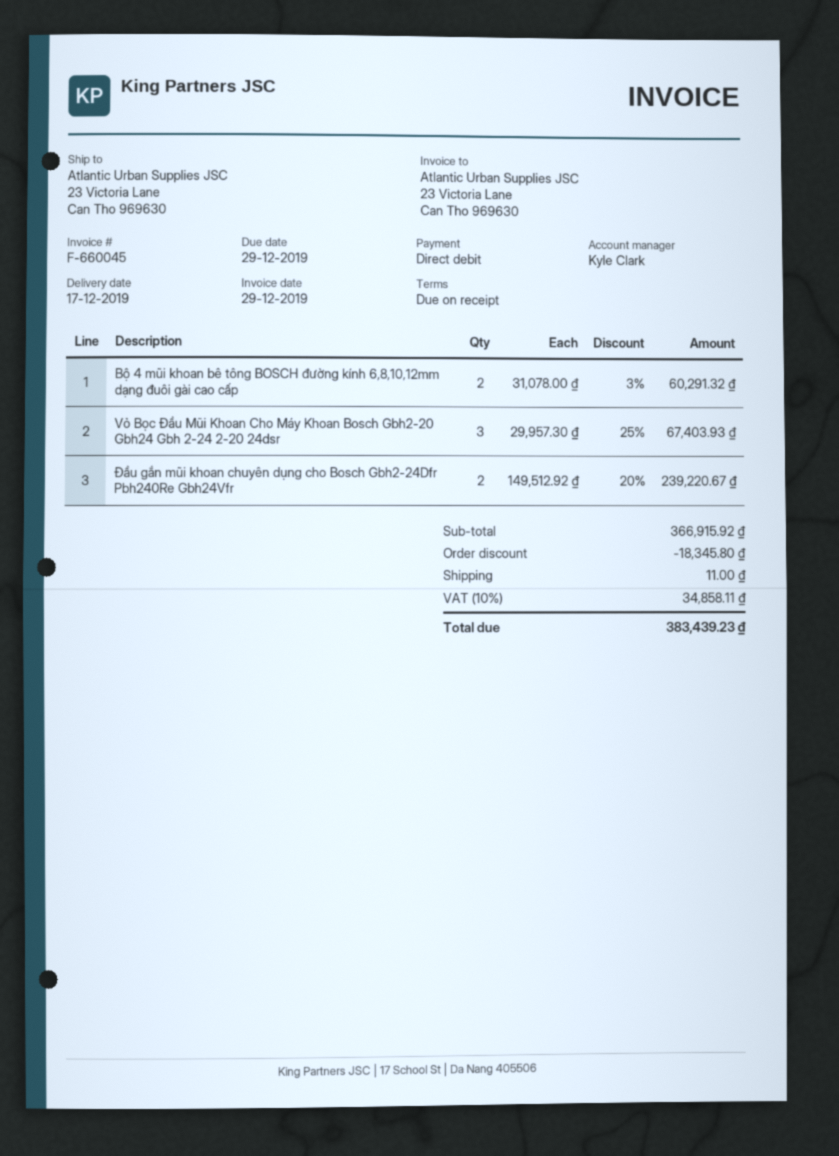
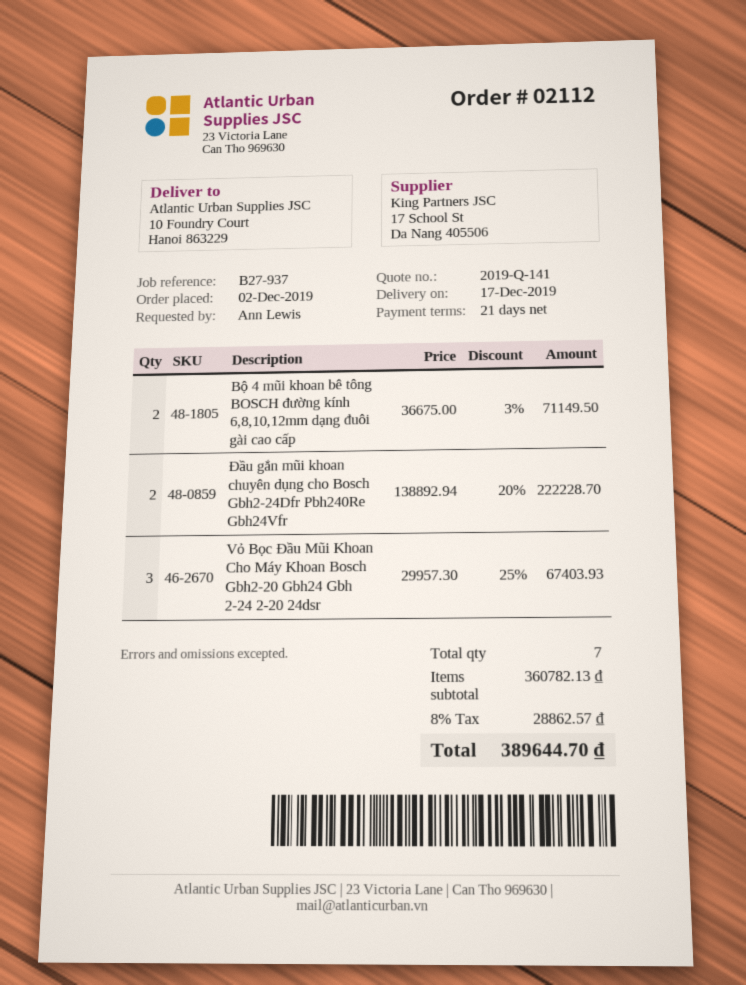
payment terms: on receipt -> 21 days
ship to: 23 Victoria Lane, Can Tho 969630 -> 10 Foundry Court, Hanoi 863229
Bộ 4 mũi khoan bê tông BOSCH đường kính 6,8,10,12mm dạng đuôi gài cao cấp: 2 x 31078.00 - 3% = 60291.32 -> 2 x 36675.00 - 3% = 71149.50
Đầu gắn mũi khoan chuyên dụng cho Bosch Gbh2-24Dfr Pbh240Re Gbh24Vfr: 2 x 149512.92 - 20% = 239220.67 -> 2 x 138892.94 - 20% = 222228.70
subtotal: 366915.92 -> 360782.13
discount: 18345.80 -> none
shipping: 11.00 -> none
tax: 10% = 34858.11 -> 8% = 28862.57
total: 383439.23 -> 389644.70

